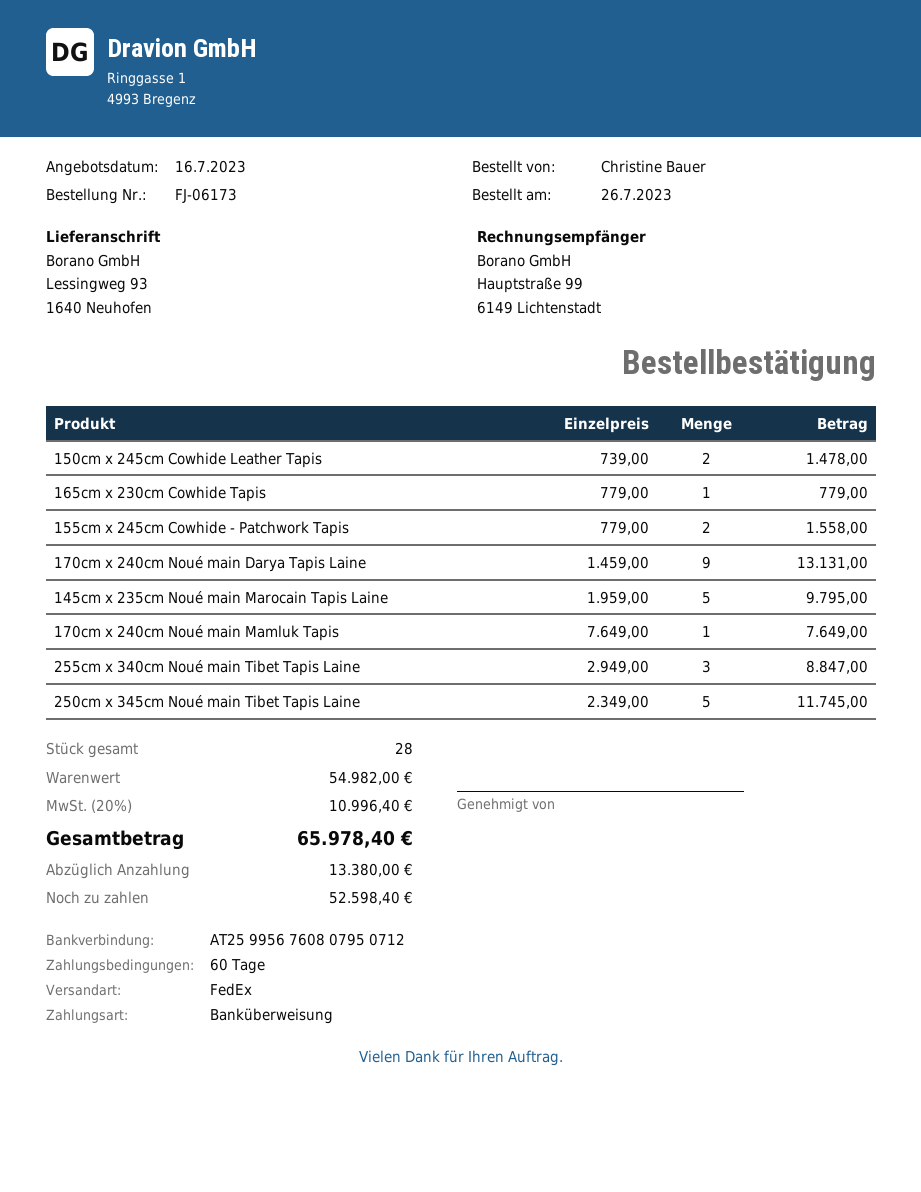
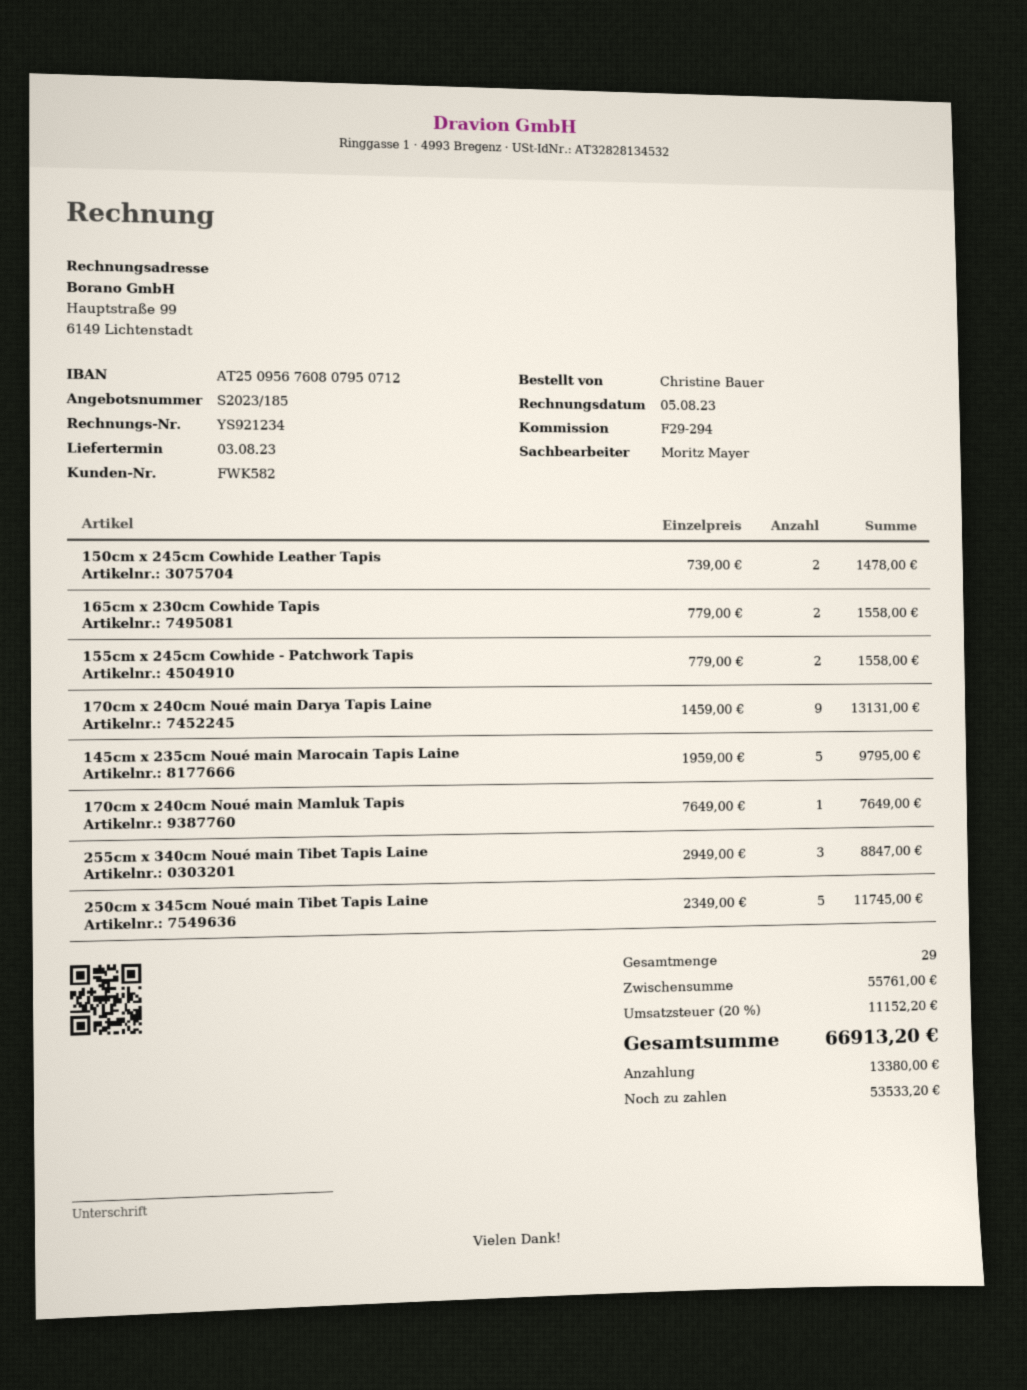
bank account: AT259956760807950712 -> AT250956760807950712
165cm x 230cm Cowhide Tapis: 1 x 779.00 = 779.00 -> 2 x 779.00 = 1558.00
total quantity: 28 -> 29
subtotal: 54982.00 -> 55761.00
tax: 20% = 10996.40 -> 20% = 11152.20
total: 65978.40 -> 66913.20
balance: 52598.40 -> 53533.20

